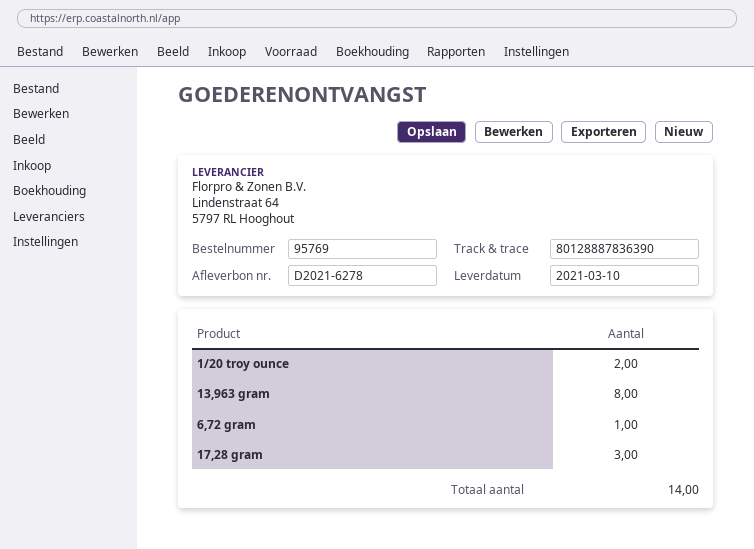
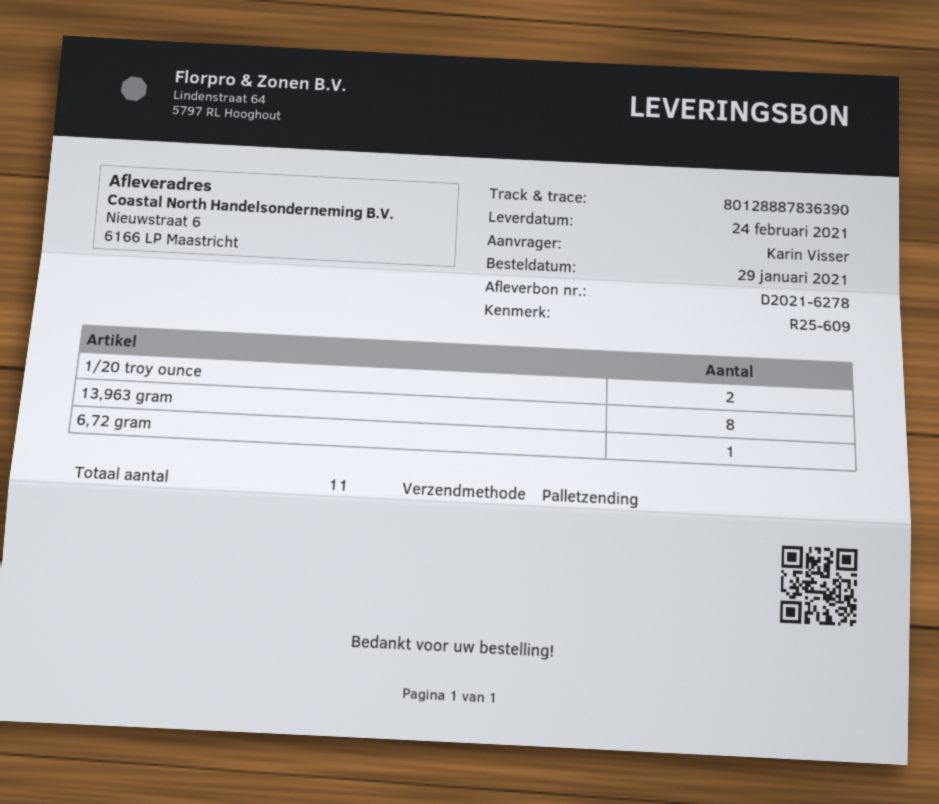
delivery date: 2021-03-10 -> 2021-02-24
17,28 gram: 3 -> none
total quantity: 14 -> 11

